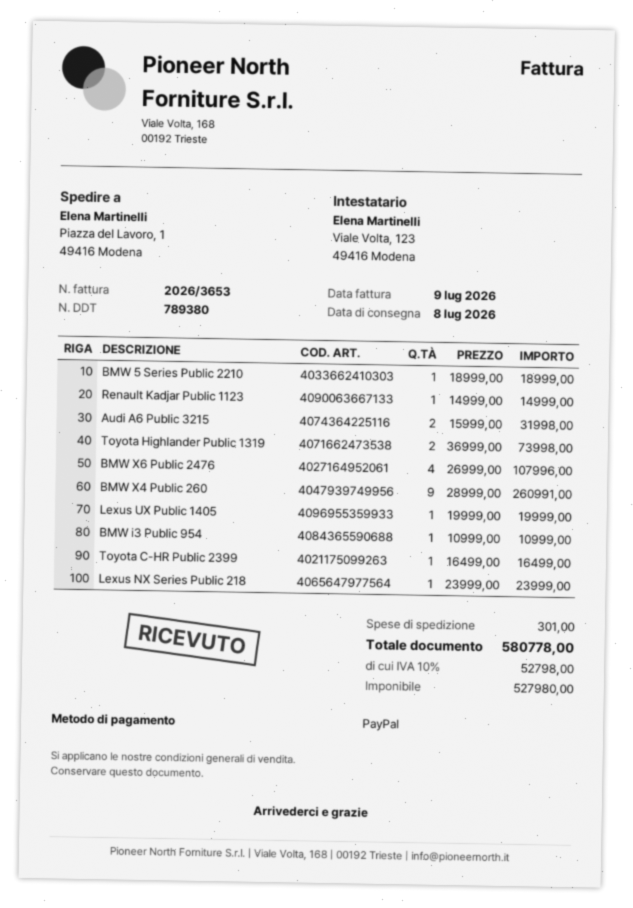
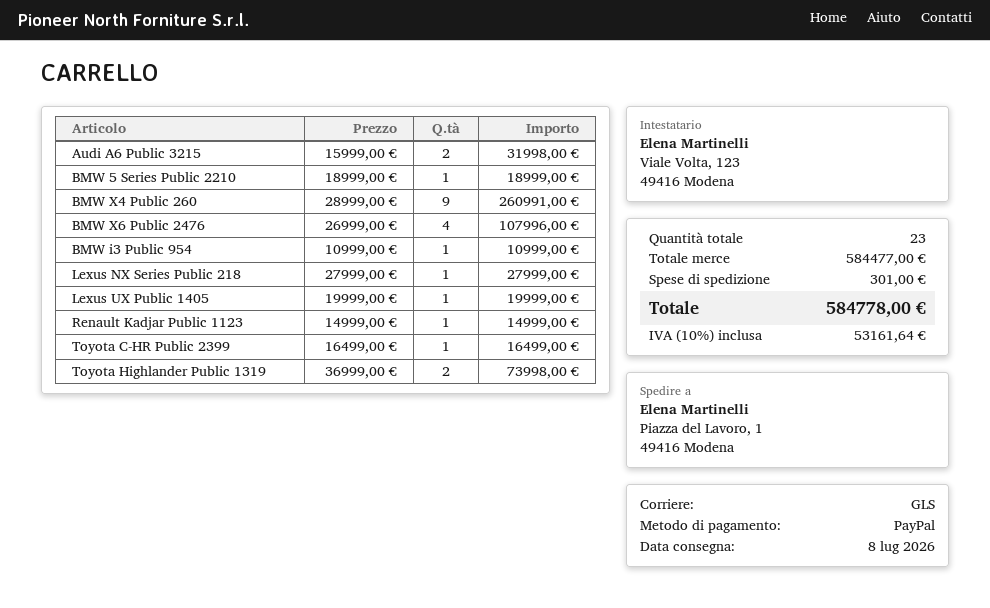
Lexus NX Series Public 218: 1 x 23999.00 = 23999.00 -> 1 x 27999.00 = 27999.00
tax: 10% = 52798.00 -> 10% = 53161.64
total: 580778.00 -> 584778.00

